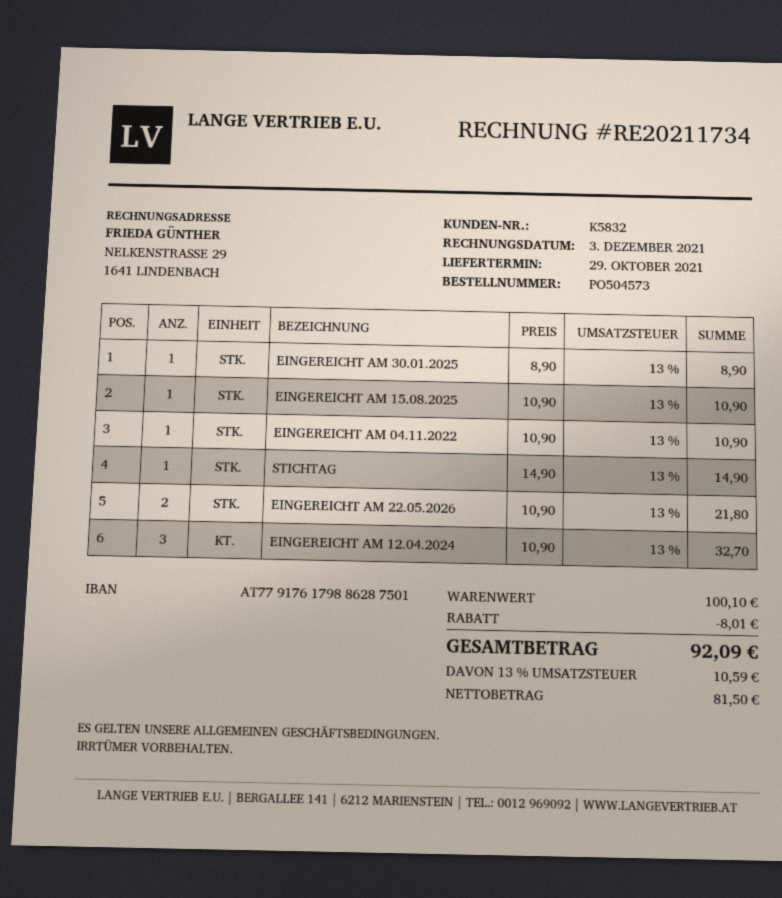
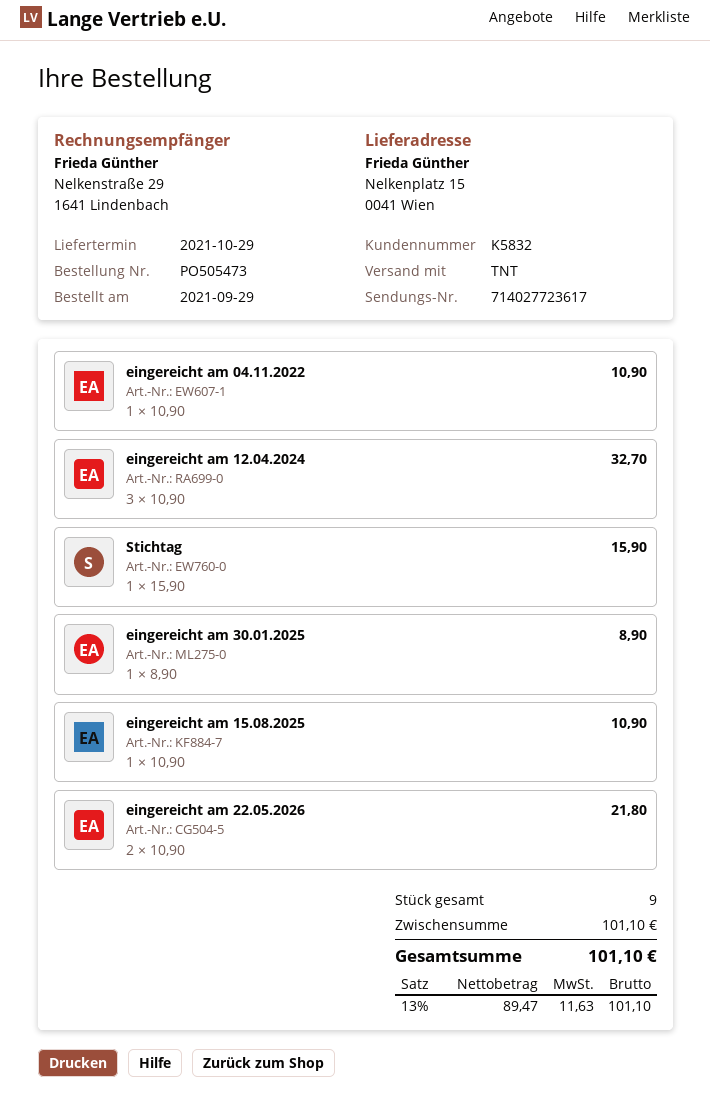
order number: PO504573 -> PO505473
STICHTAG: 1 x 14.90 = 14.90 -> 1 x 15.90 = 15.90
subtotal: 100.10 -> 101.10
discount: 8.01 -> none
net: 81.50 -> 89.47
tax: 13% = 10.59 -> 13% = 11.63
total: 92.09 -> 101.10

